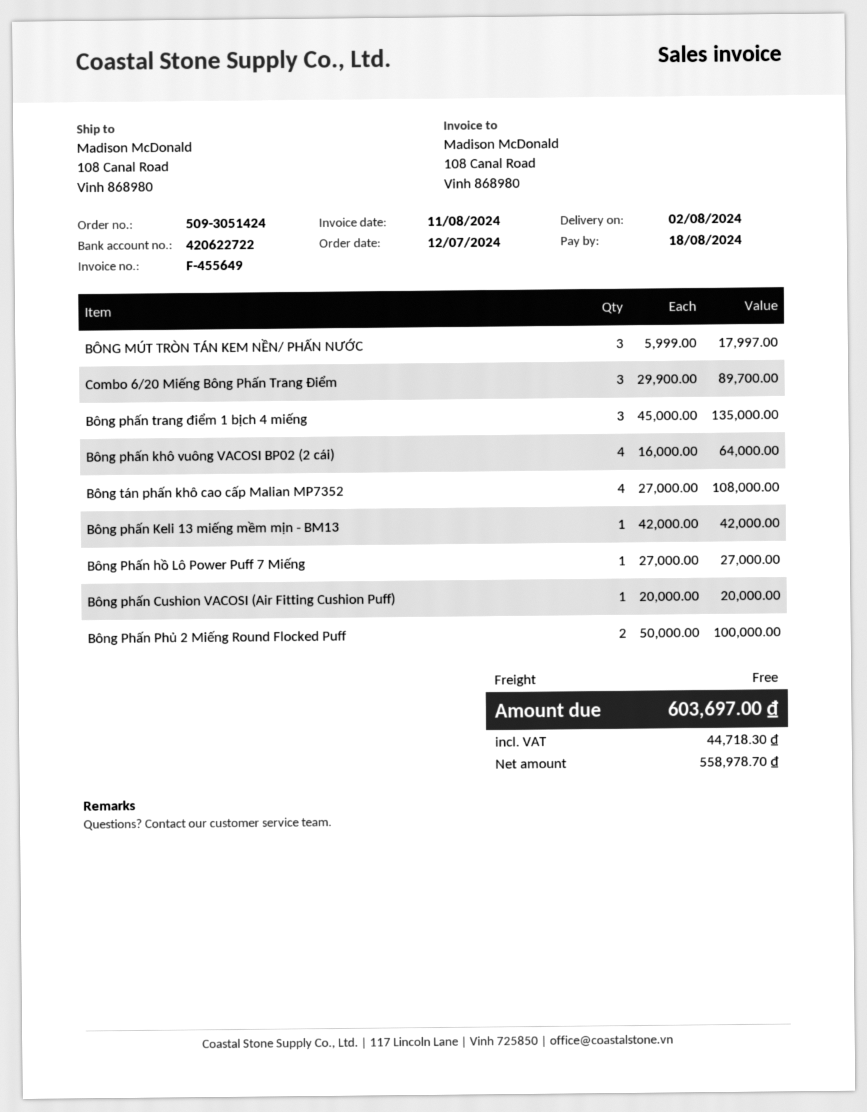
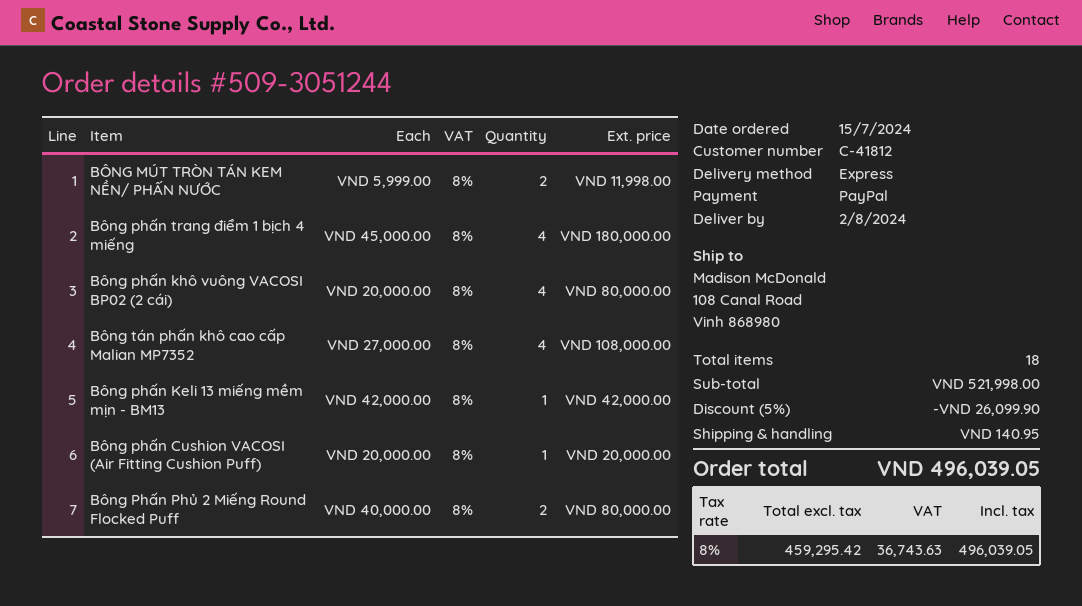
order number: 509-3051424 -> 509-3051244
order date: 2024-07-12 -> 2024-07-15
BÔNG MÚT TRÒN TÁN KEM NỀN/ PHẤN NƯỚC: 3 x 5999.00 = 17997.00 -> 2 x 5999.00 = 11998.00
Combo 6/20 Miếng Bông Phấn Trang Điểm: 3 x 29900.00 = 89700.00 -> none
Bông phấn trang điểm 1 bịch 4 miếng: 3 x 45000.00 = 135000.00 -> 4 x 45000.00 = 180000.00
Bông phấn khô vuông VACOSI BP02 (2 cái): 4 x 16000.00 = 64000.00 -> 4 x 20000.00 = 80000.00
Bông Phấn hồ Lô Power Puff 7 Miếng: 1 x 27000.00 = 27000.00 -> none
Bông Phấn Phủ 2 Miếng Round Flocked Puff: 2 x 50000.00 = 100000.00 -> 2 x 40000.00 = 80000.00
discount: none -> 5% = 26099.90
shipping: 0.00 -> 140.95
net: 558978.70 -> 459295.42
tax: 44718.30 -> 36743.63
total: 603697.00 -> 496039.05

